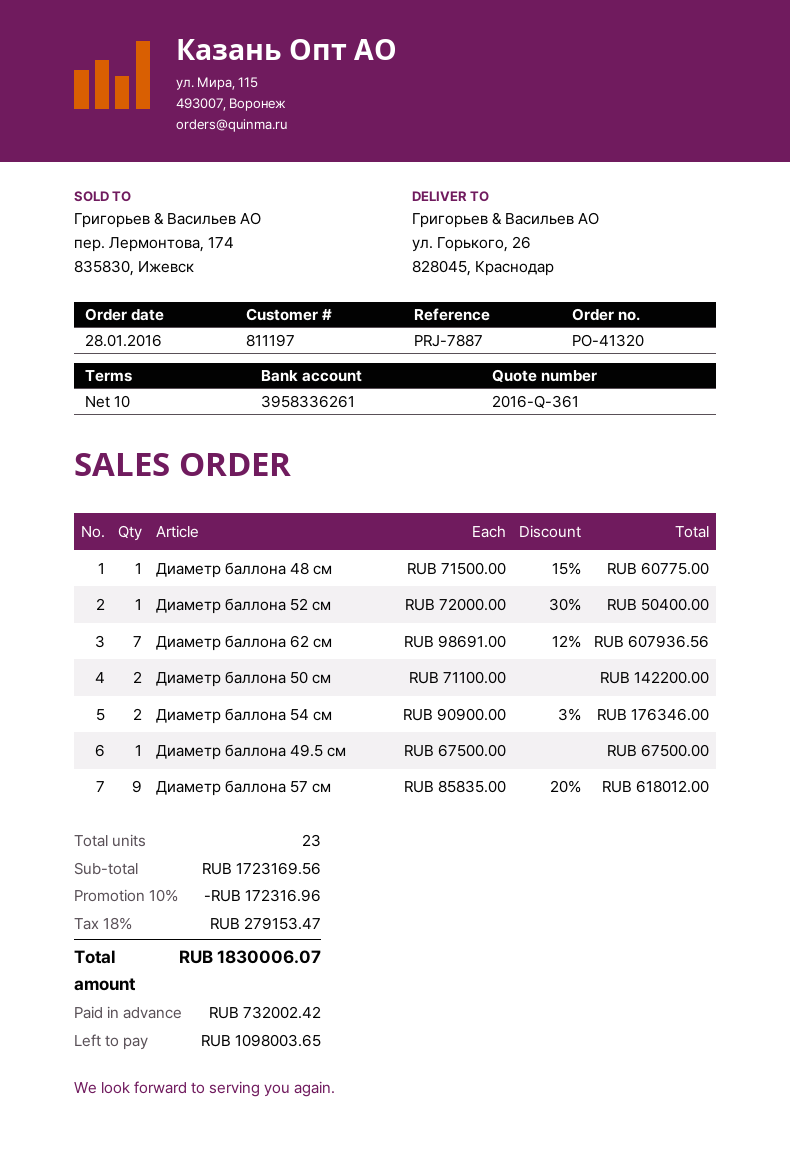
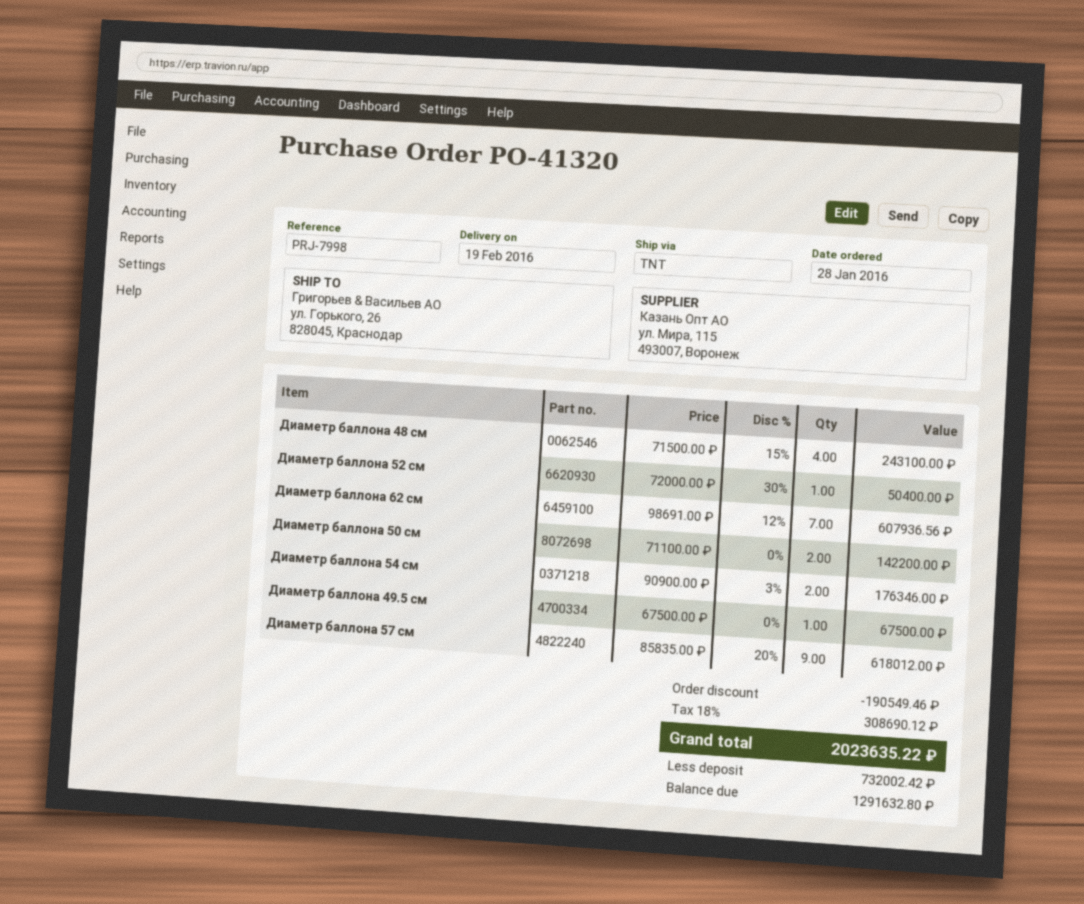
reference: PRJ-7887 -> PRJ-7998
Диаметр баллона 48 см: 1 x 71500.00 - 15% = 60775.00 -> 4 x 71500.00 - 15% = 243100.00
discount: 172316.96 -> 190549.46
tax: 18% = 279153.47 -> 18% = 308690.12
total: 1830006.07 -> 2023635.22
balance: 1098003.65 -> 1291632.80

